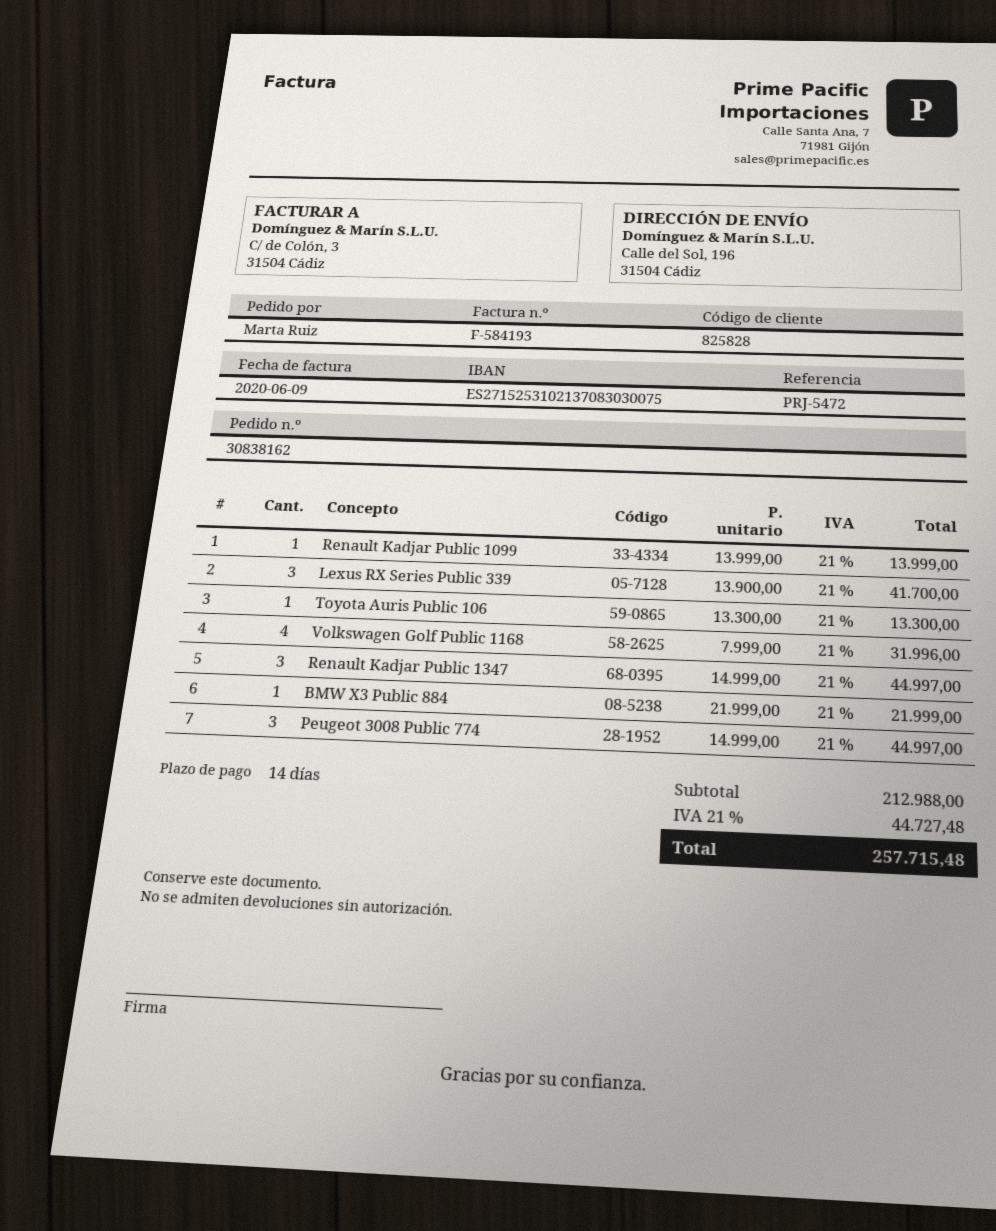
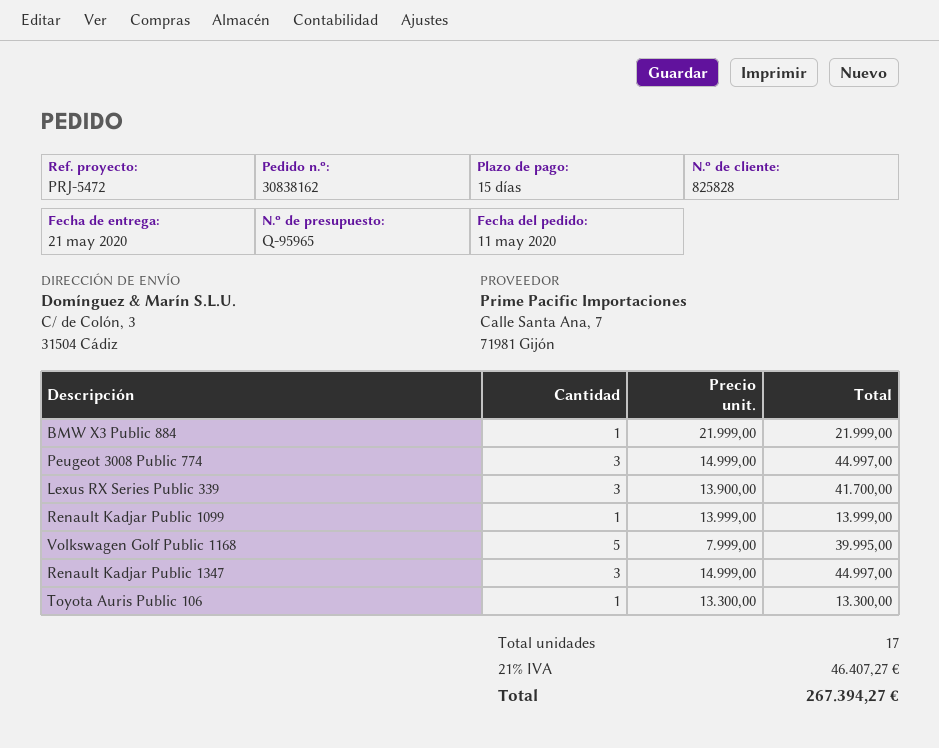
payment terms: 14 days -> 15 days
ship to: Calle del Sol, 196, 31504 Cádiz -> C/ de Colón, 3, 31504 Cádiz
Volkswagen Golf Public 1168: 4 x 7999.00 = 31996.00 -> 5 x 7999.00 = 39995.00
tax: 21% = 44727.48 -> 21% = 46407.27
total: 257715.48 -> 267394.27

